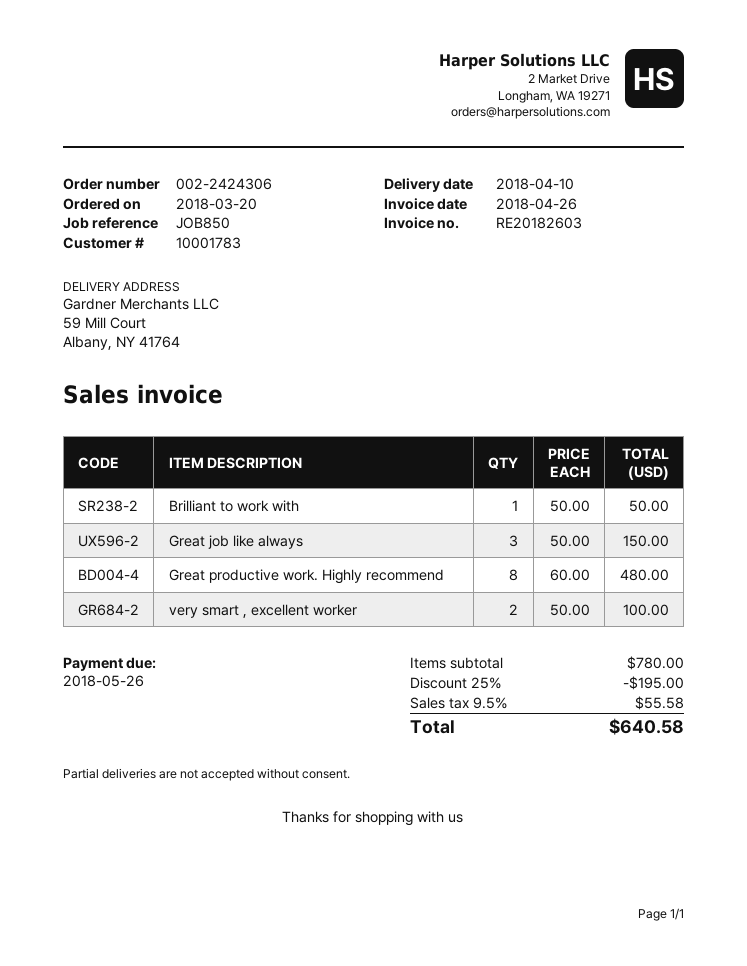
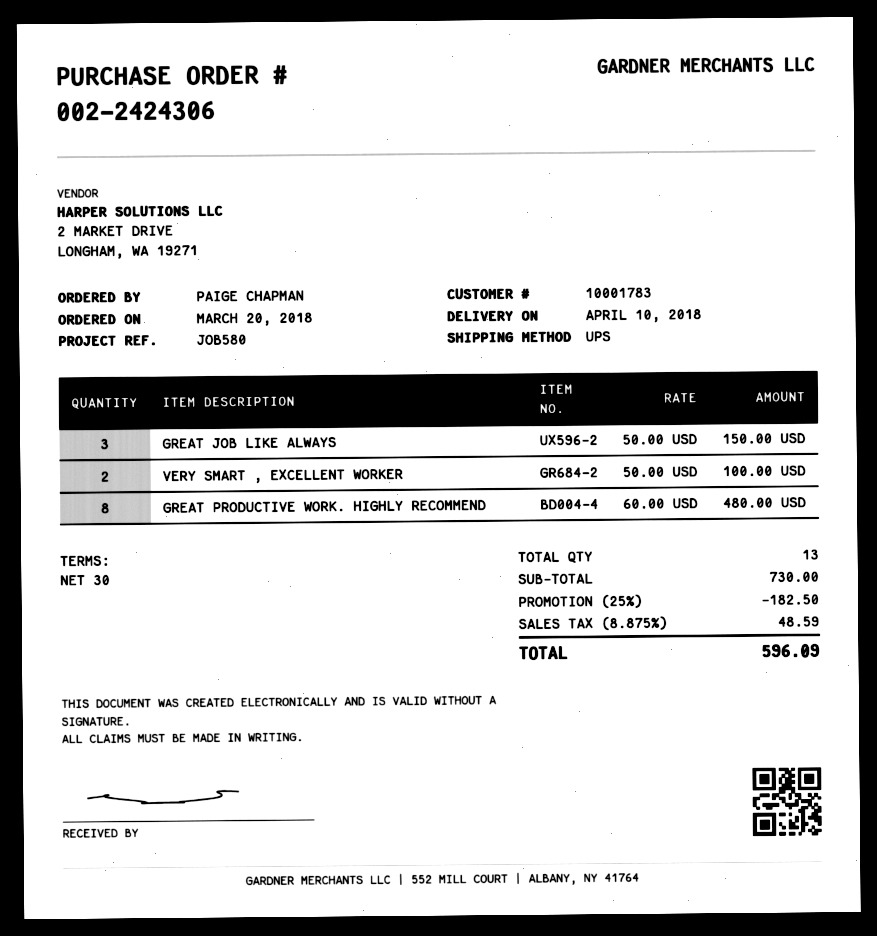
reference: JOB850 -> JOB580
Brilliant to work with: 1 x 50.00 = 50.00 -> none
subtotal: 780.00 -> 730.00
discount: 25% = 195.00 -> 25% = 182.50
tax: 9.5% = 55.58 -> 8.875% = 48.59
total: 640.58 -> 596.09

